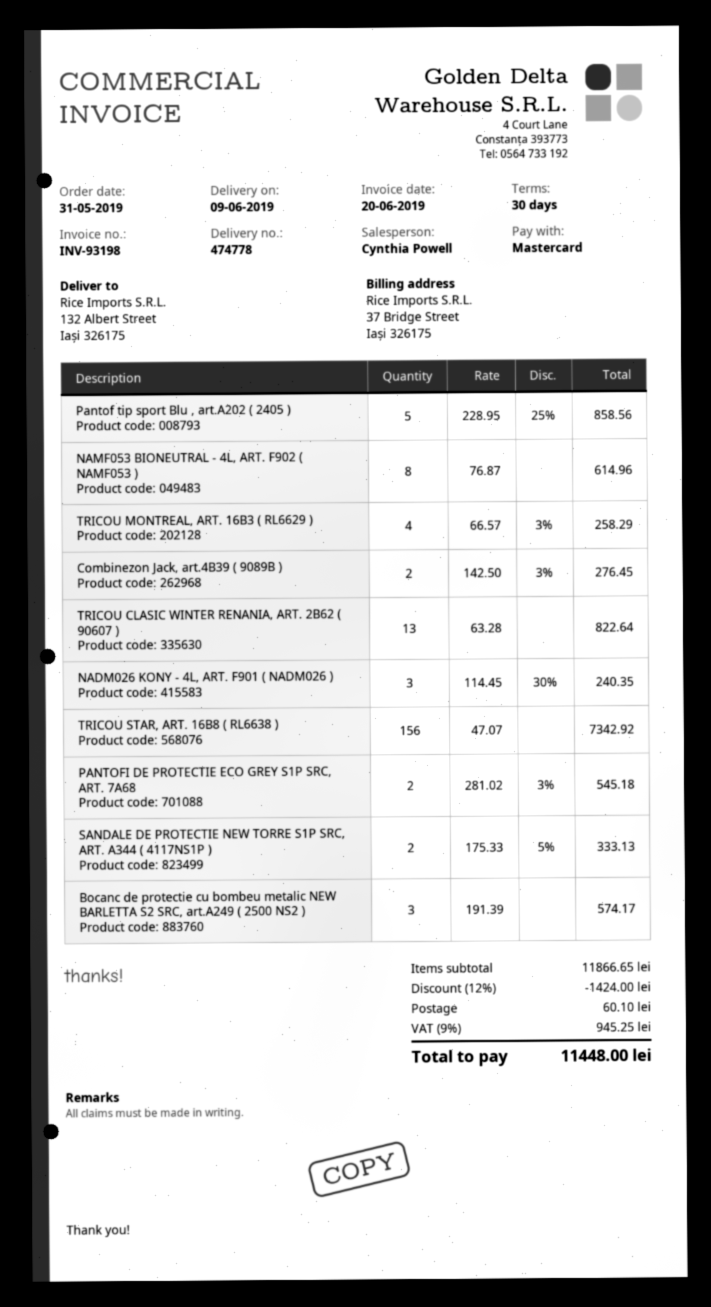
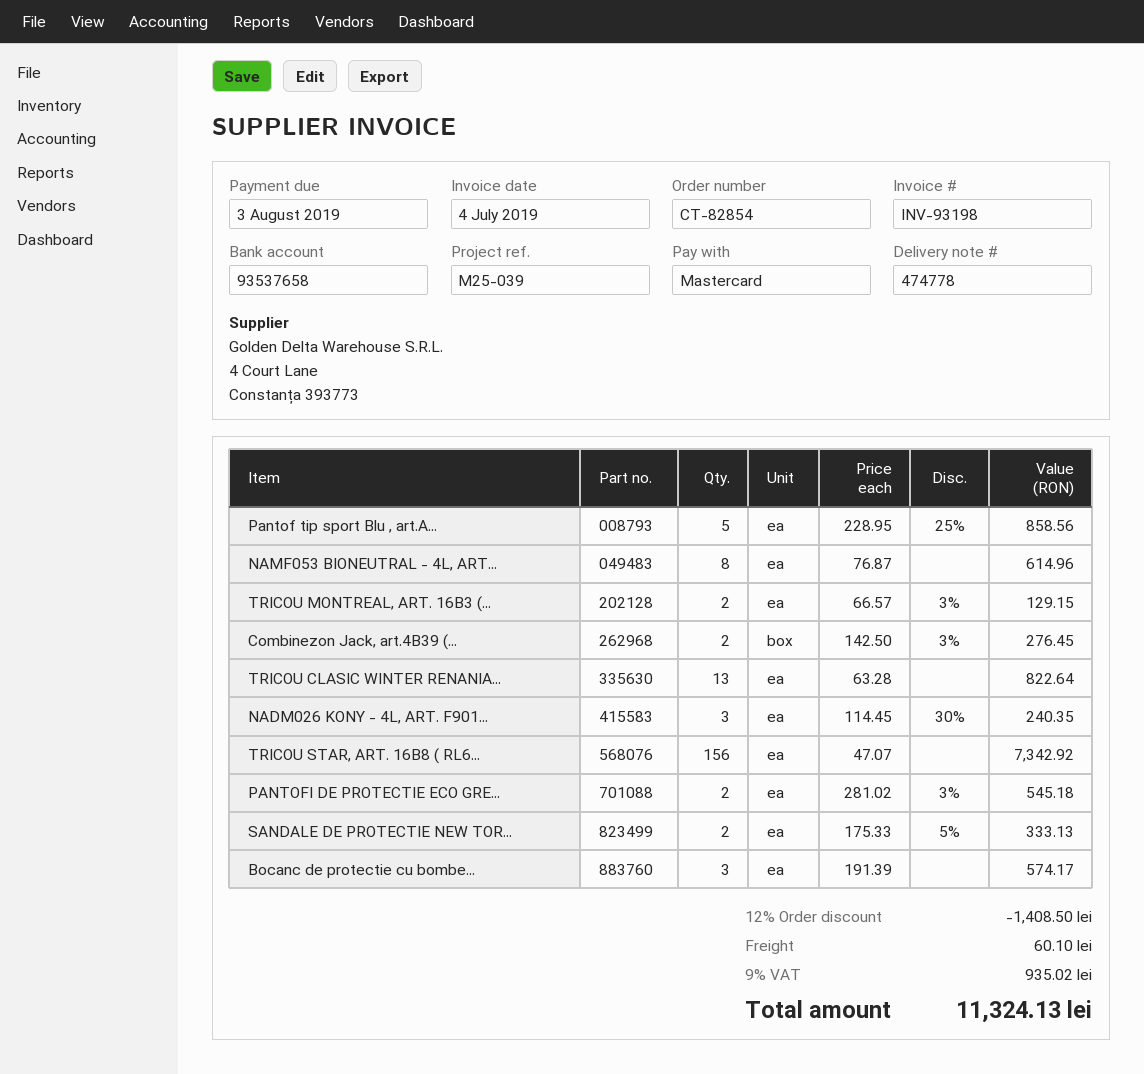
invoice date: 2019-06-20 -> 2019-07-04
TRICOU MONTREAL, ART. 16B3 ( RL6629 ): 4 x 66.57 - 3% = 258.29 -> 2 x 66.57 - 3% = 129.15
discount: 12% = 1424.00 -> 12% = 1408.50
tax: 9% = 945.25 -> 9% = 935.02
total: 11448.00 -> 11324.13

